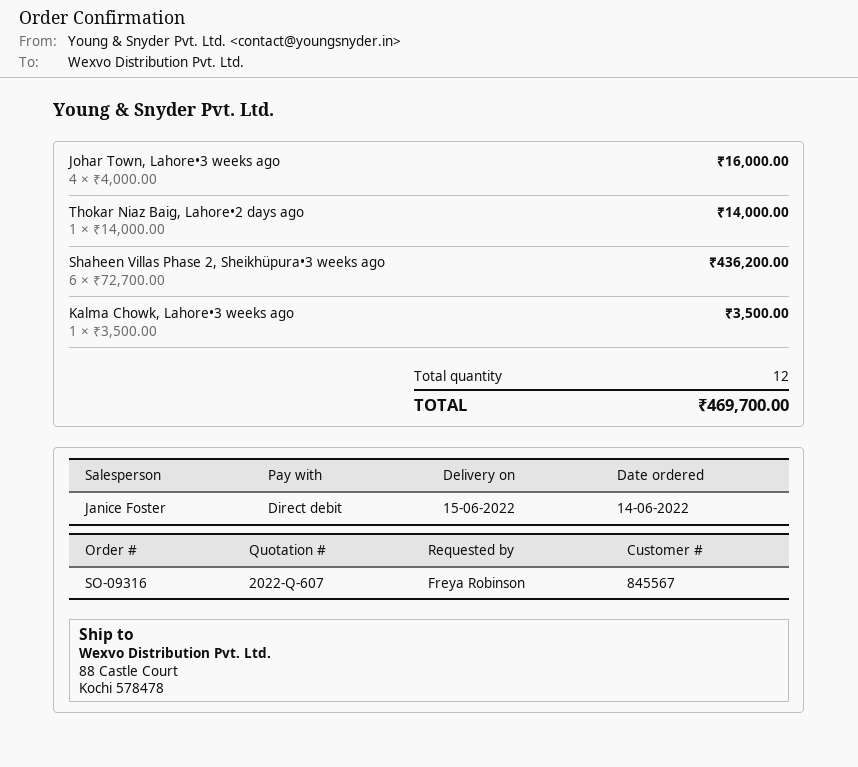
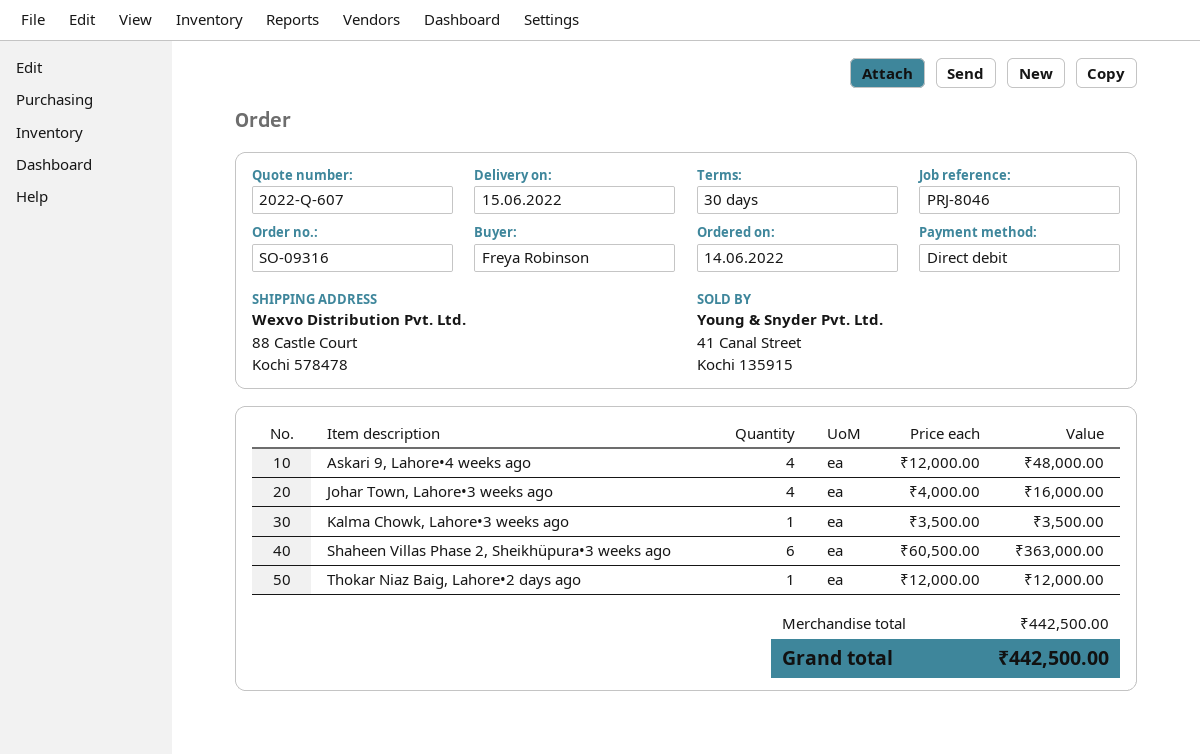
Thokar Niaz Baig, Lahore•2 days ago: 1 x 14000.00 = 14000.00 -> 1 x 12000.00 = 12000.00
Shaheen Villas Phase 2, Sheikhüpura•3 weeks ago: 6 x 72700.00 = 436200.00 -> 6 x 60500.00 = 363000.00
Askari 9, Lahore•4 weeks ago: none -> 4 x 12000.00 = 48000.00
total: 469700.00 -> 442500.00

